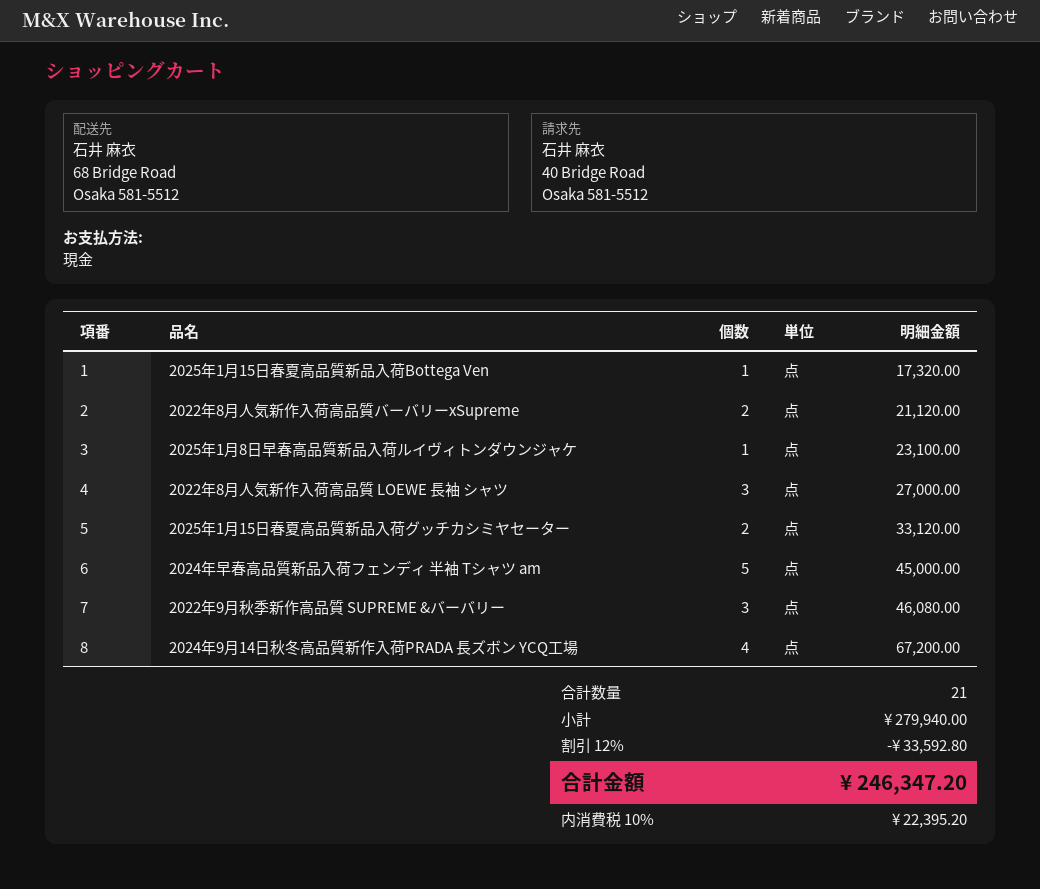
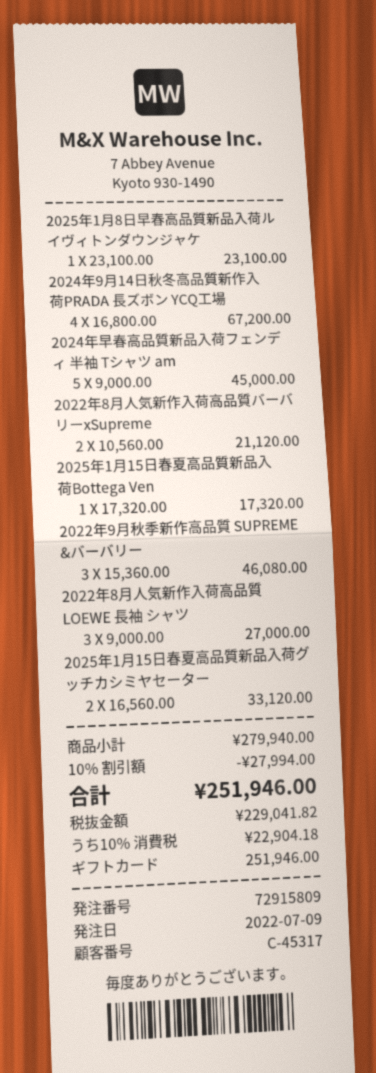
payment method: cash -> gift card
discount: 12% = 33592.80 -> 10% = 27994.00
tax: 10% = 22395.20 -> 10% = 22904.18
total: 246347.20 -> 251946.00

